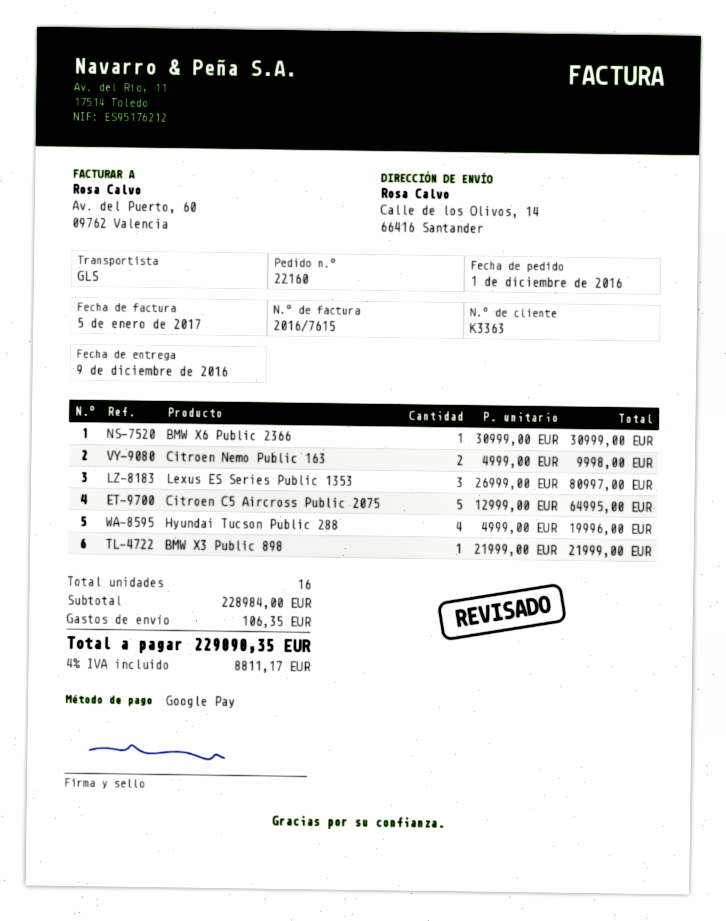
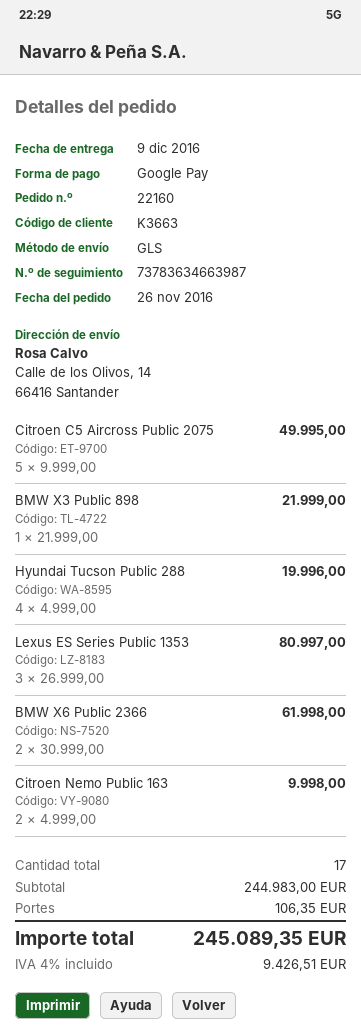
order date: 2016-12-01 -> 2016-11-26
customer number: K3363 -> K3663
BMW X6 Public 2366: 1 x 30999.00 = 30999.00 -> 2 x 30999.00 = 61998.00
Citroen C5 Aircross Public 2075: 5 x 12999.00 = 64995.00 -> 5 x 9999.00 = 49995.00
total quantity: 16 -> 17
subtotal: 228984.00 -> 244983.00
tax: 4% = 8811.17 -> 4% = 9426.51
total: 229090.35 -> 245089.35

